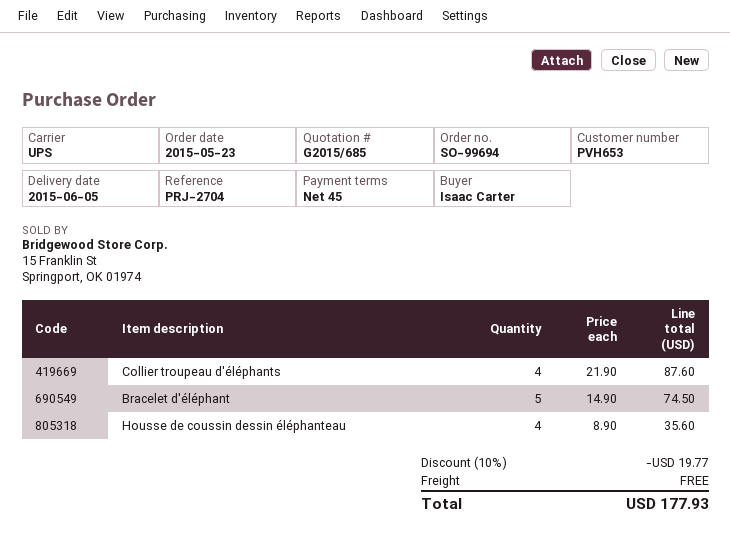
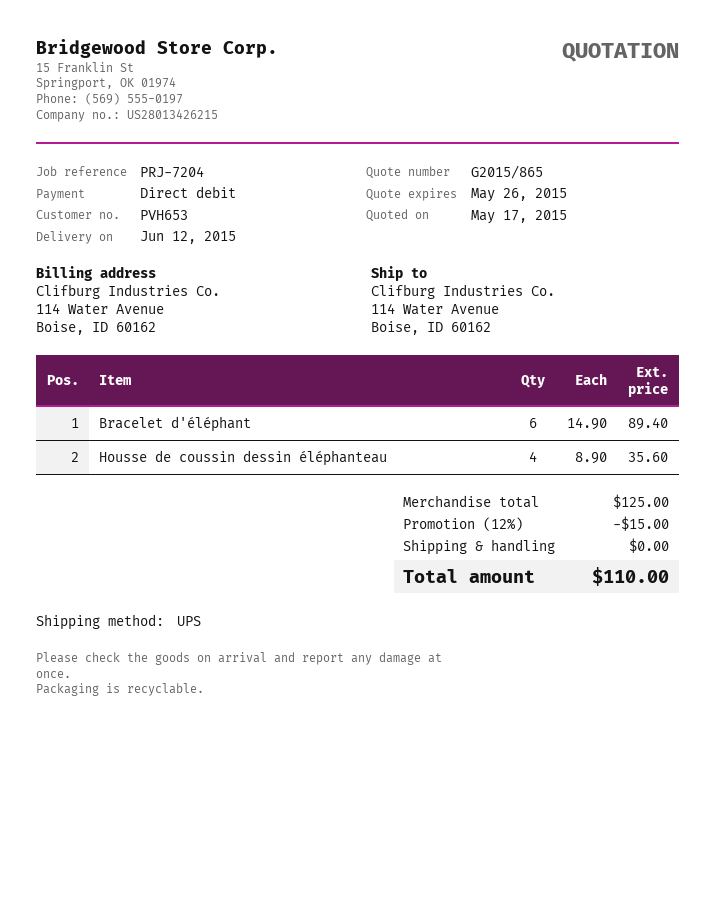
quote number: G2015/685 -> G2015/865
delivery date: 2015-06-05 -> 2015-06-12
reference: PRJ-2704 -> PRJ-7204
Collier troupeau d'éléphants: 4 x 21.90 = 87.60 -> none
Bracelet d'éléphant: 5 x 14.90 = 74.50 -> 6 x 14.90 = 89.40
discount: 10% = 19.77 -> 12% = 15.00
total: 177.93 -> 110.00

